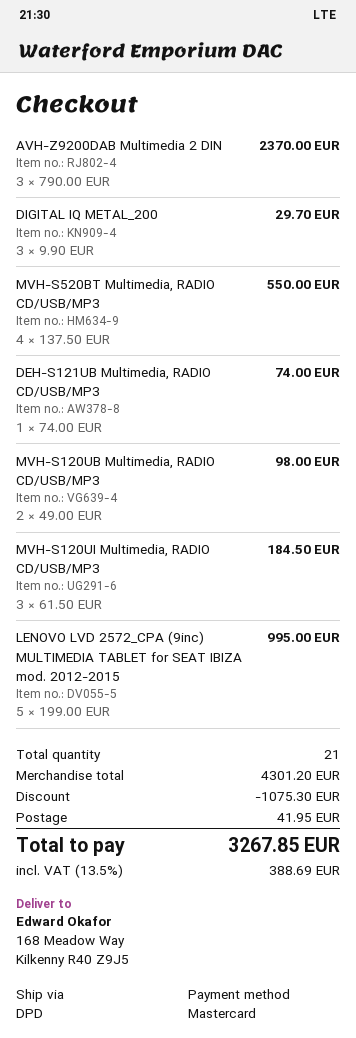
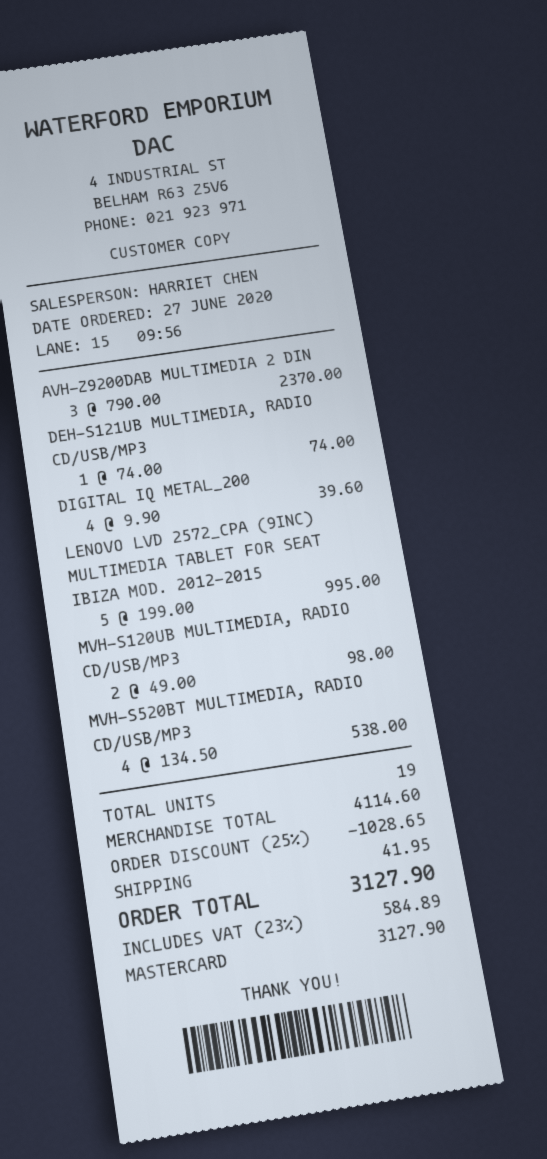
DIGITAL IQ METAL_200: 3 x 9.90 = 29.70 -> 4 x 9.90 = 39.60
MVH-S520BT Multimedia, RADIO CD/USB/MP3: 4 x 137.50 = 550.00 -> 4 x 134.50 = 538.00
MVH-S120UI Multimedia, RADIO CD/USB/MP3: 3 x 61.50 = 184.50 -> none
total quantity: 21 -> 19
subtotal: 4301.20 -> 4114.60
discount: 1075.30 -> 1028.65
tax: 13.5% = 388.69 -> 23% = 584.89
total: 3267.85 -> 3127.90

